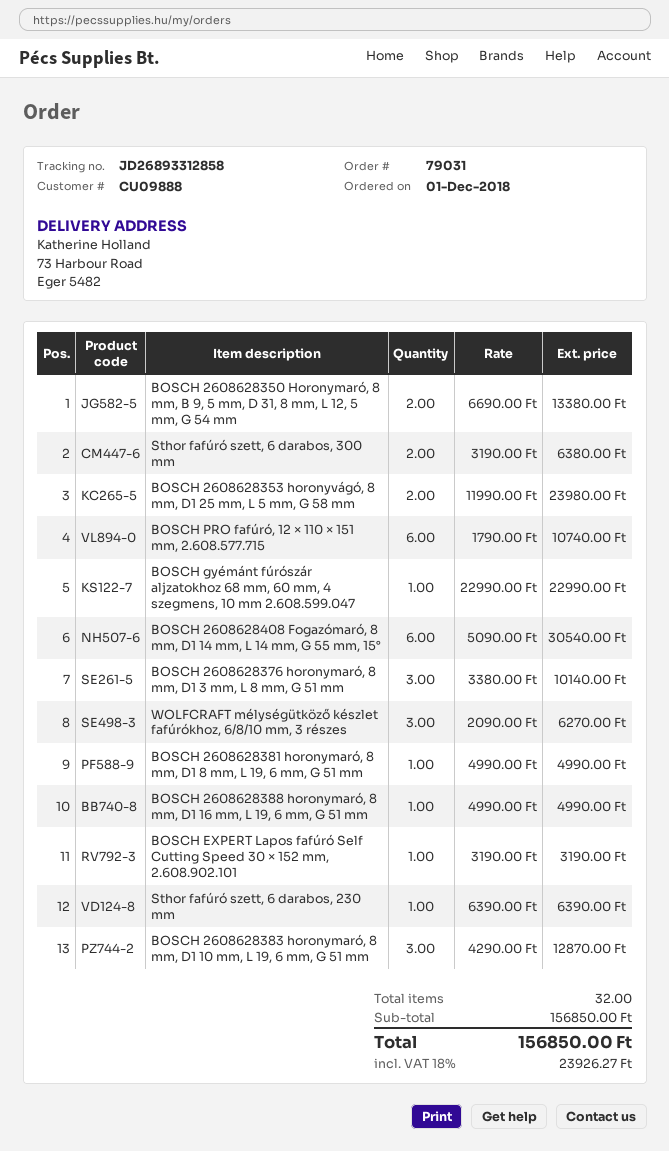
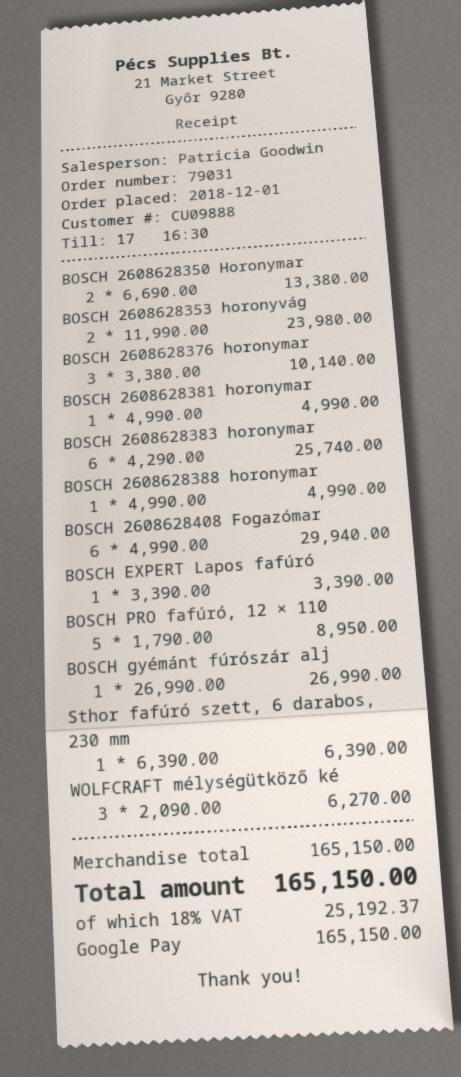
Sthor fafúró szett, 6 darabos, 300 mm: 2 x 3190.00 = 6380.00 -> none
BOSCH PRO fafúró, 12 × 110 × 151 mm, 2.608.577.715: 6 x 1790.00 = 10740.00 -> 5 x 1790.00 = 8950.00
BOSCH gyémánt fúrószár aljzatokhoz 68 mm, 60 mm, 4 szegmens, 10 mm 2.608.599.047: 1 x 22990.00 = 22990.00 -> 1 x 26990.00 = 26990.00
BOSCH 2608628408 Fogazómaró, 8 mm, D1 14 mm, L 14 mm, G 55 mm, 15°: 6 x 5090.00 = 30540.00 -> 6 x 4990.00 = 29940.00
BOSCH EXPERT Lapos fafúró Self Cutting Speed 30 × 152 mm, 2.608.902.101: 1 x 3190.00 = 3190.00 -> 1 x 3390.00 = 3390.00
BOSCH 2608628383 horonymaró, 8 mm, D1 10 mm, L 19, 6 mm, G 51 mm: 3 x 4290.00 = 12870.00 -> 6 x 4290.00 = 25740.00
subtotal: 156850.00 -> 165150.00
tax: 18% = 23926.27 -> 18% = 25192.37
total: 156850.00 -> 165150.00

